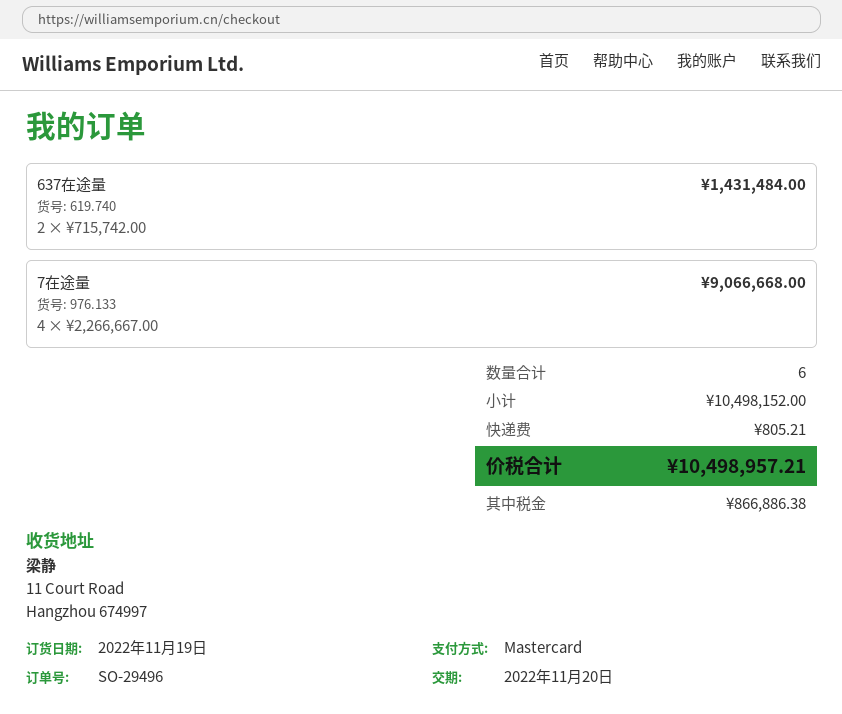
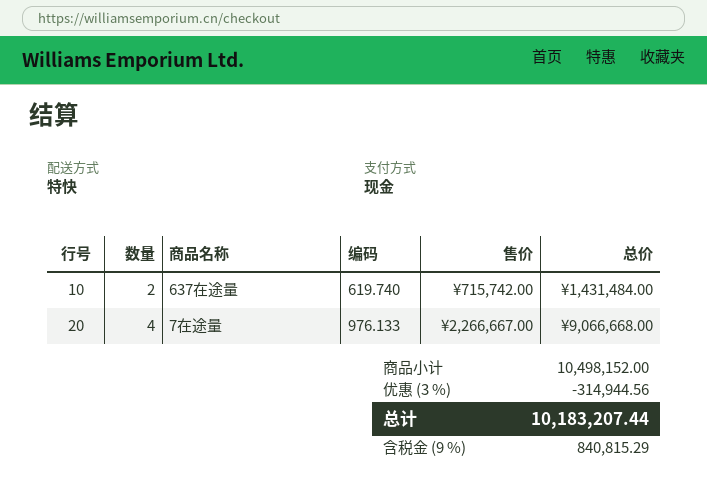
payment method: Mastercard -> cash
discount: none -> 3% = 314944.56
shipping: 805.21 -> none
tax: 866886.38 -> 840815.29
total: 10498957.21 -> 10183207.44

